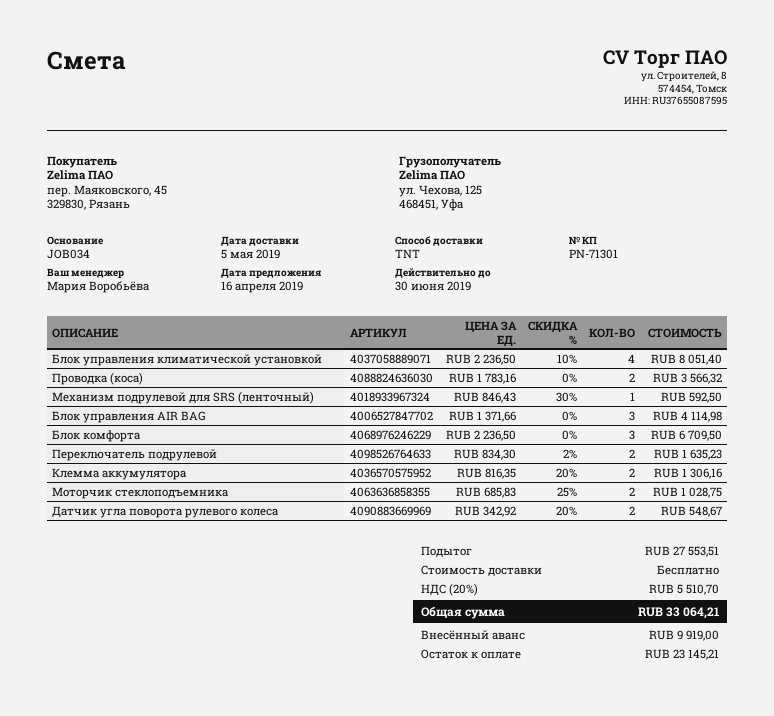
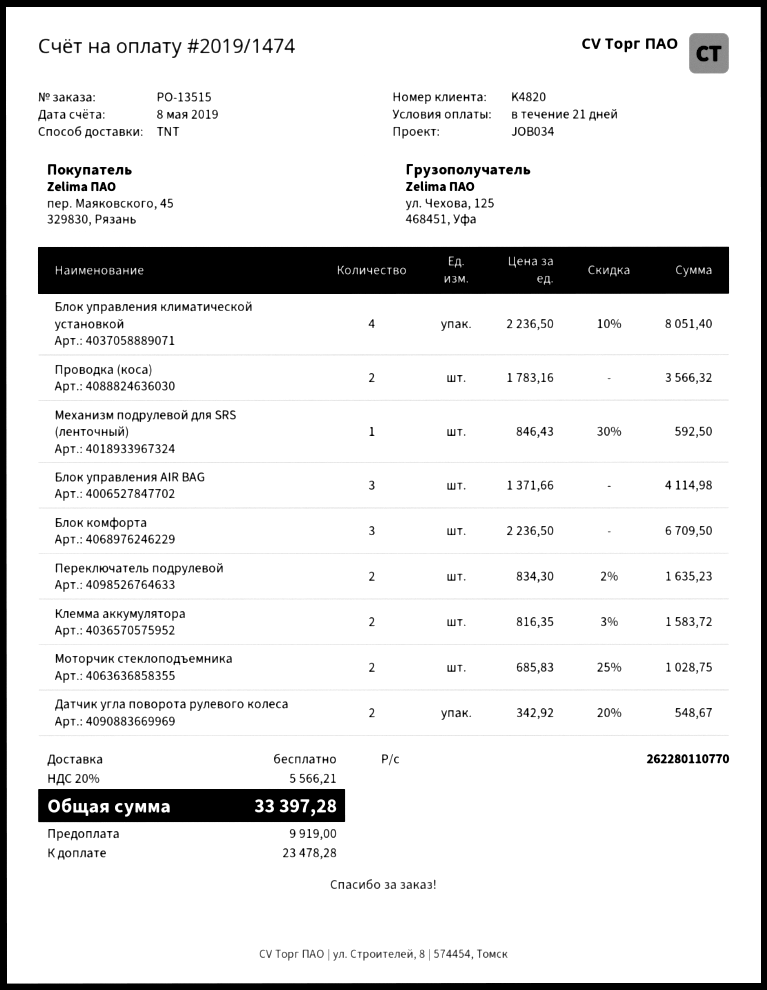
Клемма аккумулятора: 2 x 816.35 - 20% = 1306.16 -> 2 x 816.35 - 3% = 1583.72
tax: 20% = 5510.70 -> 20% = 5566.21
total: 33064.21 -> 33397.28
balance: 23145.21 -> 23478.28

